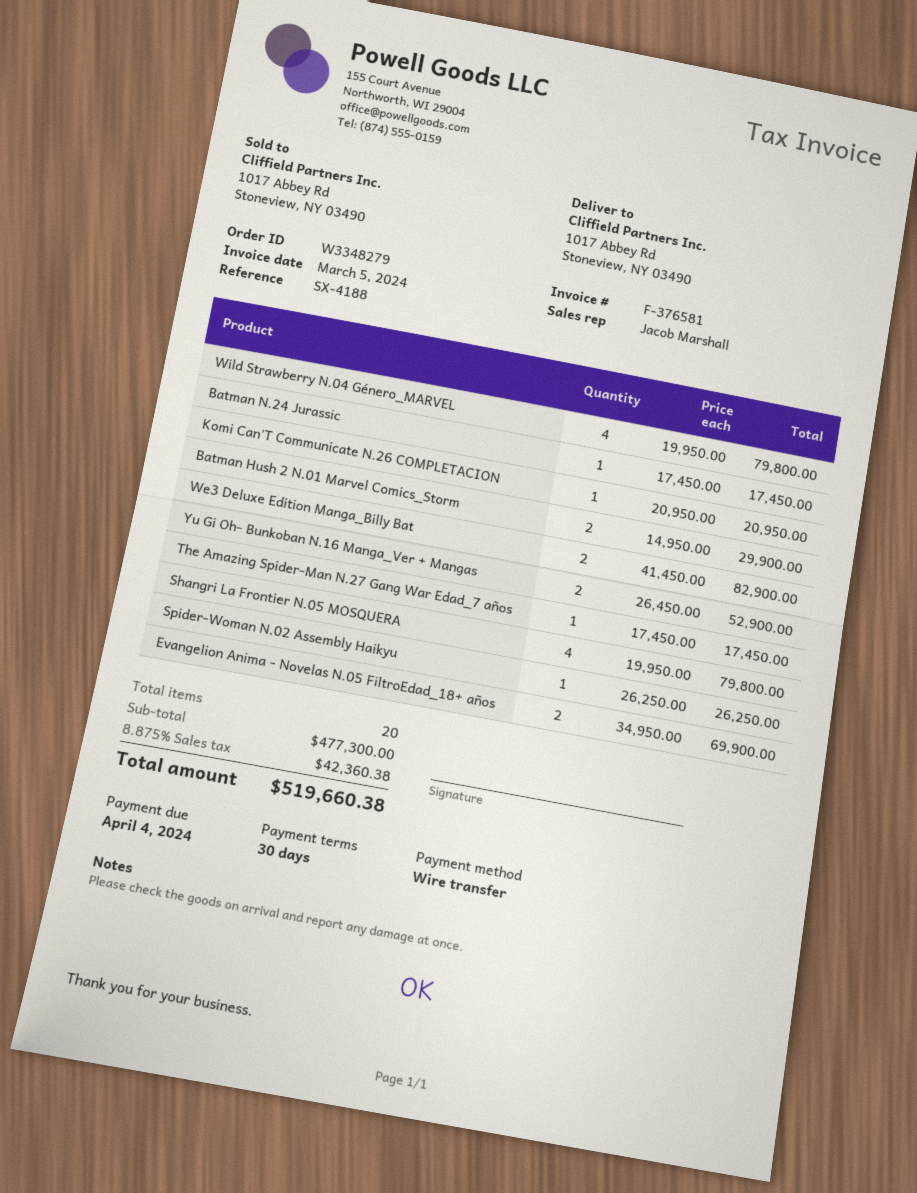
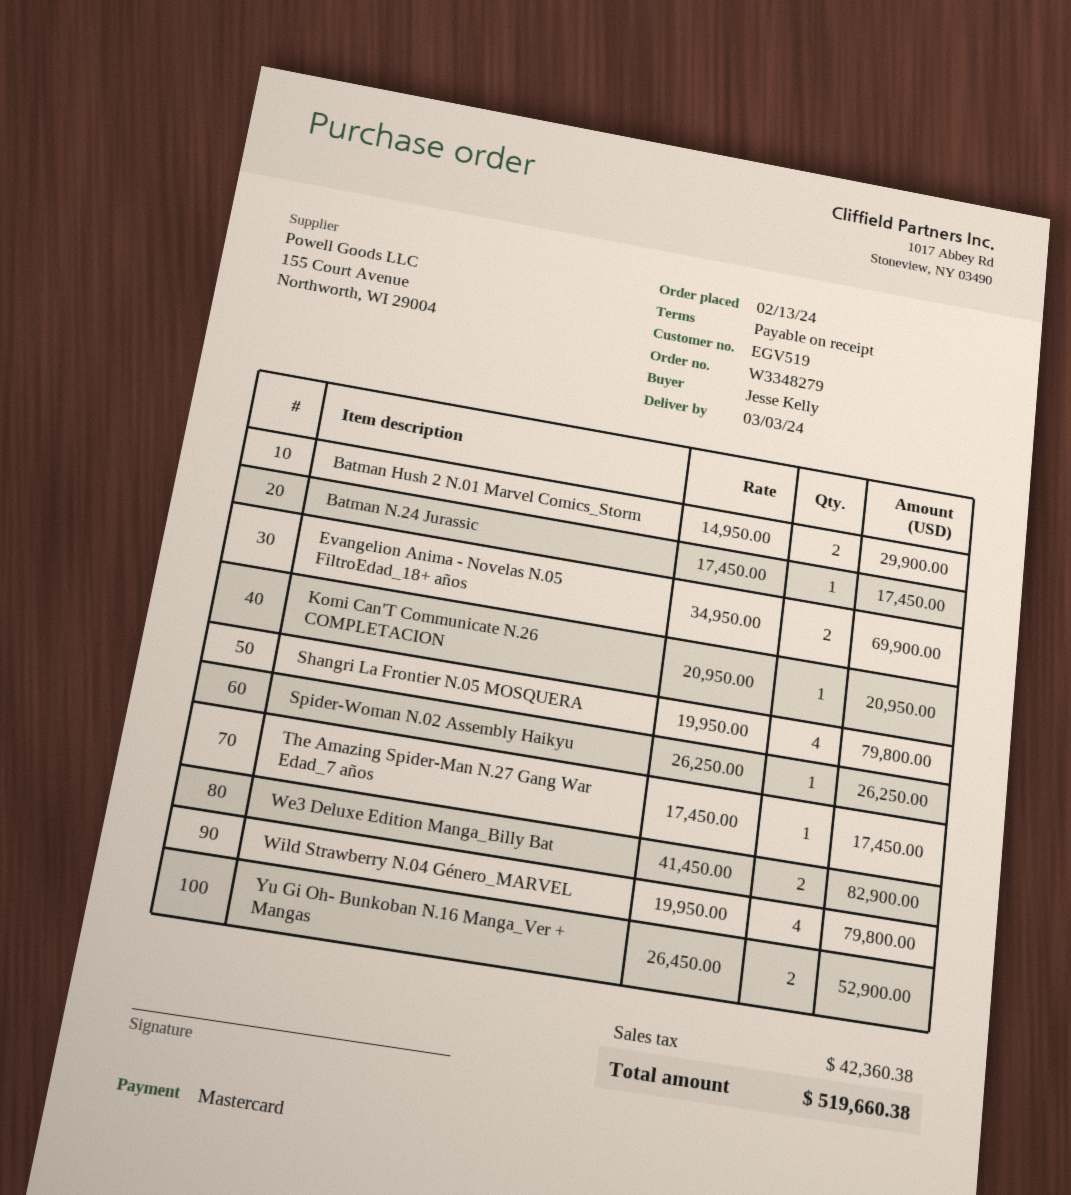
payment terms: 30 days -> on receipt
payment method: bank transfer -> Mastercard

